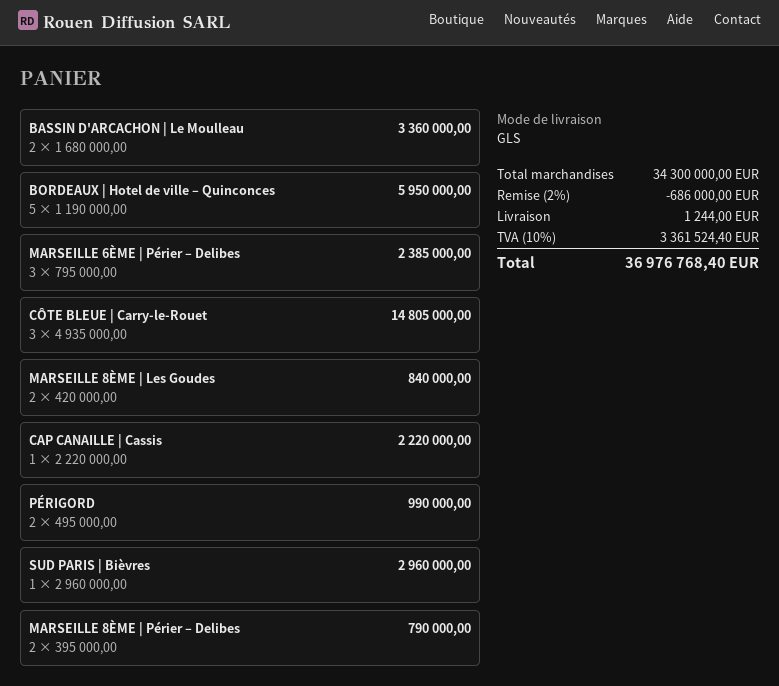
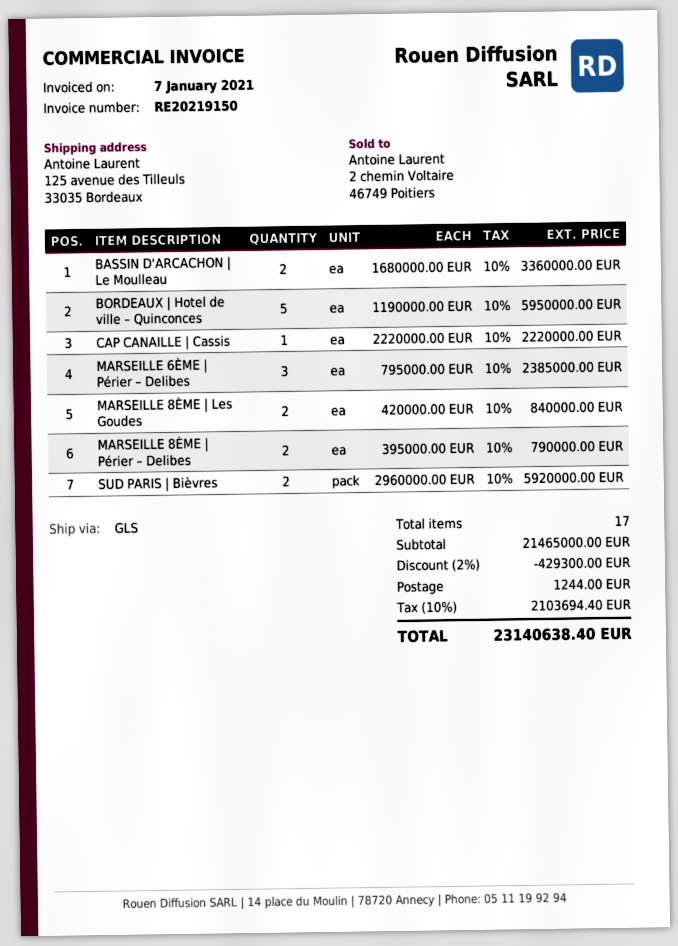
CÔTE BLEUE | Carry-le-Rouet: 3 x 4935000.00 = 14805000.00 -> none
PÉRIGORD: 2 x 495000.00 = 990000.00 -> none
SUD PARIS | Bièvres: 1 x 2960000.00 = 2960000.00 -> 2 x 2960000.00 = 5920000.00
subtotal: 34300000.00 -> 21465000.00
discount: 2% = 686000.00 -> 2% = 429300.00
tax: 10% = 3361524.40 -> 10% = 2103694.40
total: 36976768.40 -> 23140638.40

